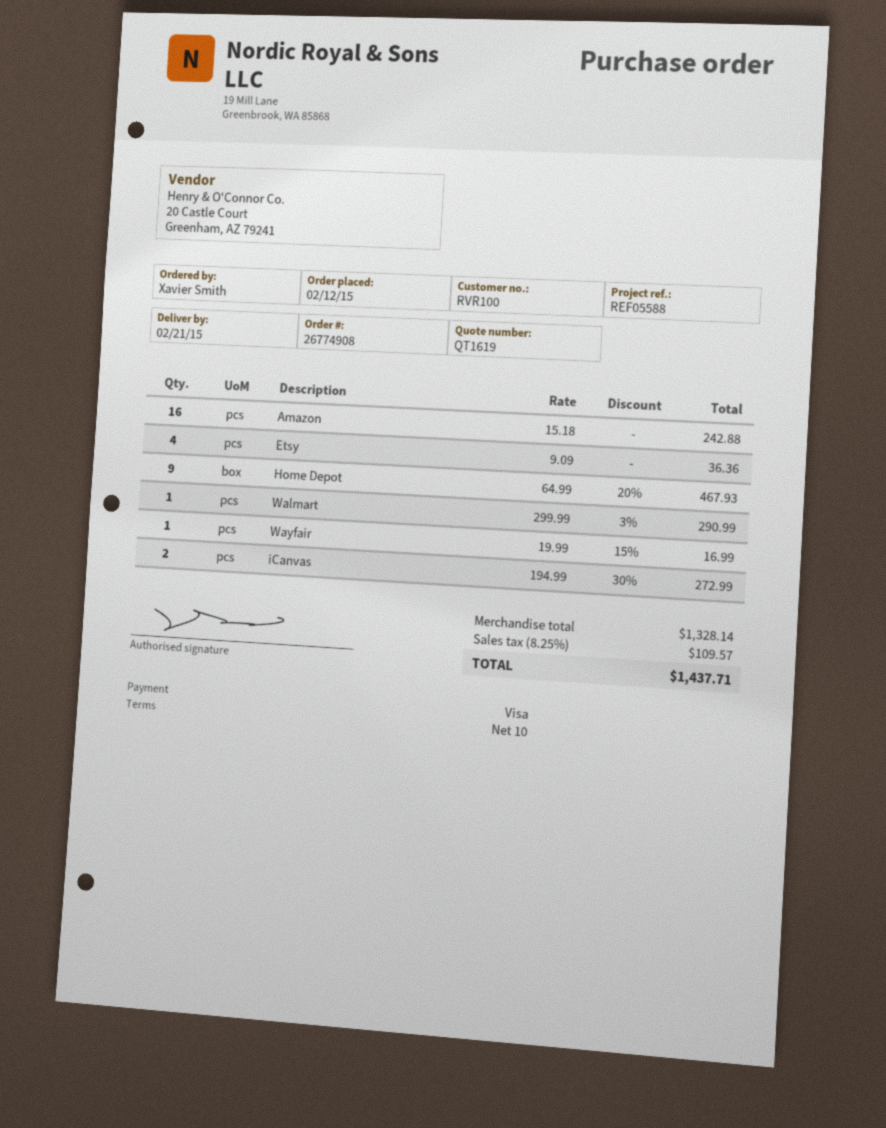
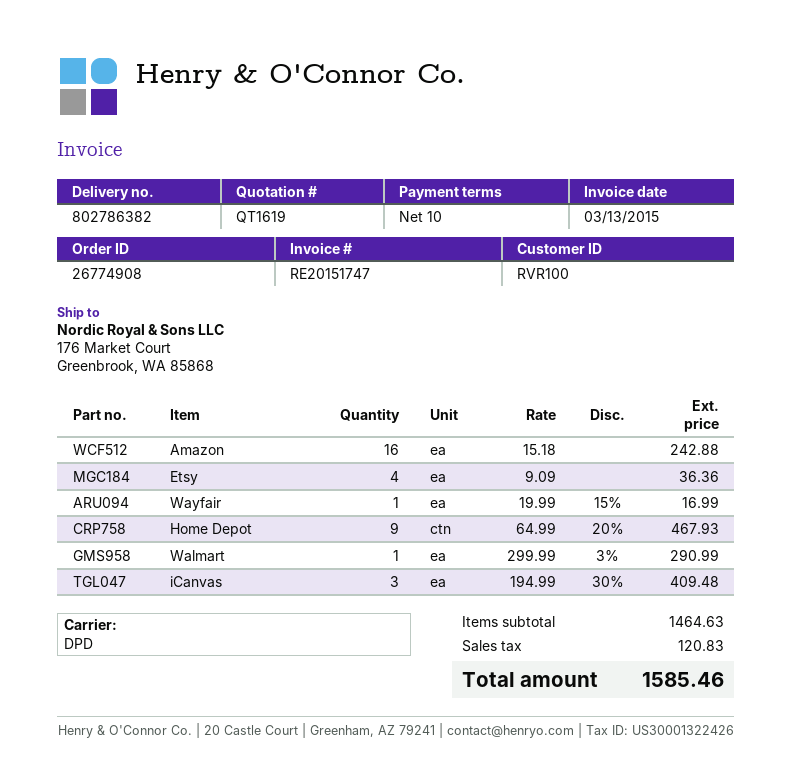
iCanvas: 2 x 194.99 - 30% = 272.99 -> 3 x 194.99 - 30% = 409.48
subtotal: 1328.14 -> 1464.63
tax: 109.57 -> 120.83
total: 1437.71 -> 1585.46

